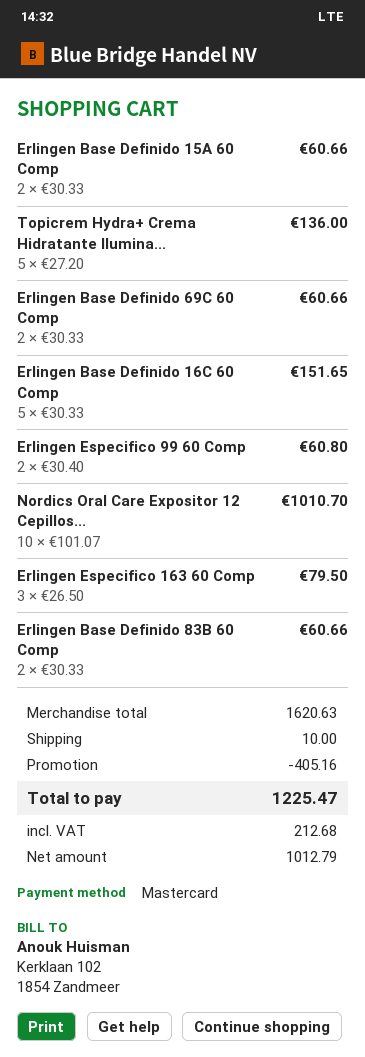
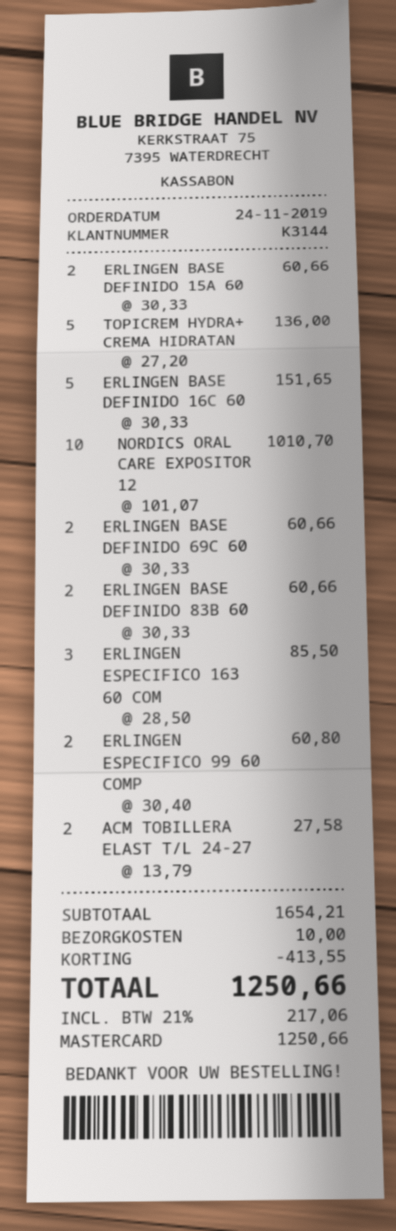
Erlingen Especifico 163 60 Comp: 3 x 26.50 = 79.50 -> 3 x 28.50 = 85.50
ACM TOBILLERA ELAST T/L 24-27: none -> 2 x 13.79 = 27.58
subtotal: 1620.63 -> 1654.21
discount: 405.16 -> 413.55
tax: 212.68 -> 217.06
total: 1225.47 -> 1250.66

